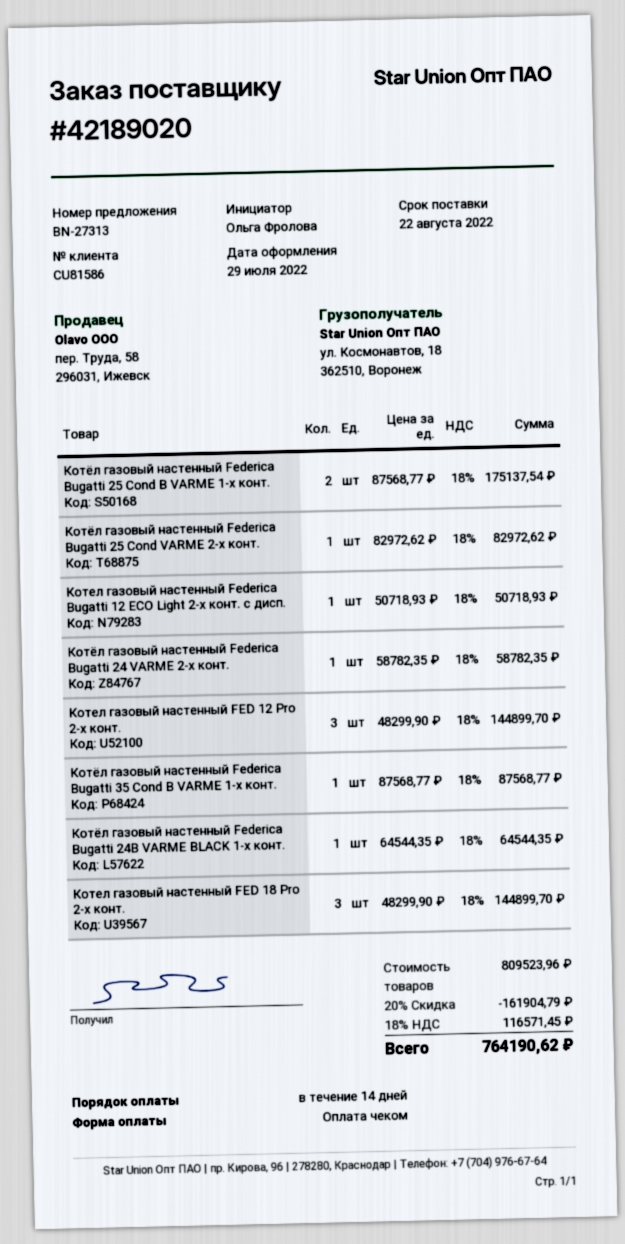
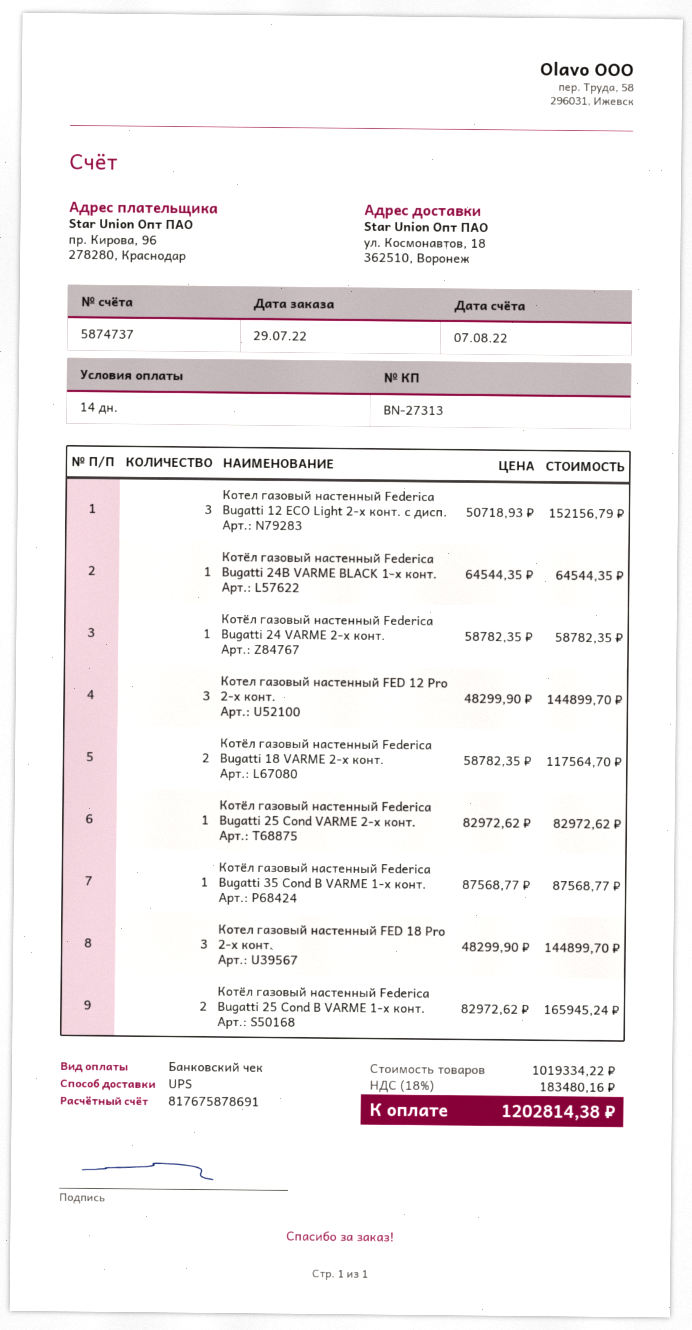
Котёл газовый настенный Federica Bugatti 25 Cond B VARME 1-х конт.: 2 x 87568.77 = 175137.54 -> 2 x 82972.62 = 165945.24
Котел газовый настенный Federica Bugatti 12 ECO Light 2-х конт. с дисп.: 1 x 50718.93 = 50718.93 -> 3 x 50718.93 = 152156.79
Котёл газовый настенный Federica Bugatti 18 VARME 2-х конт.: none -> 2 x 58782.35 = 117564.70
subtotal: 809523.96 -> 1019334.22
discount: 20% = 161904.79 -> none
tax: 18% = 116571.45 -> 18% = 183480.16
total: 764190.62 -> 1202814.38

